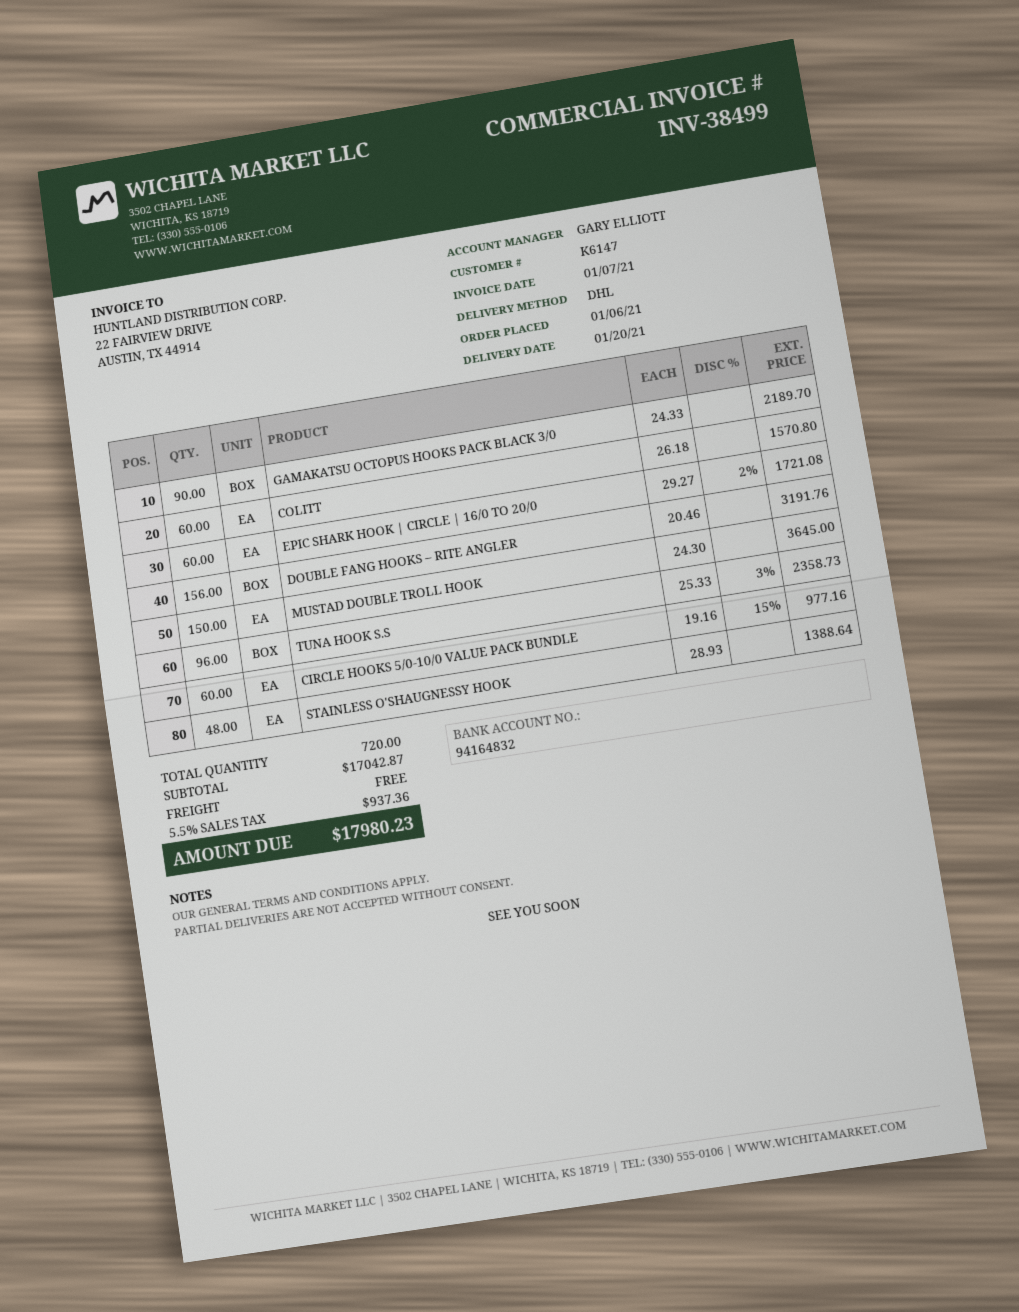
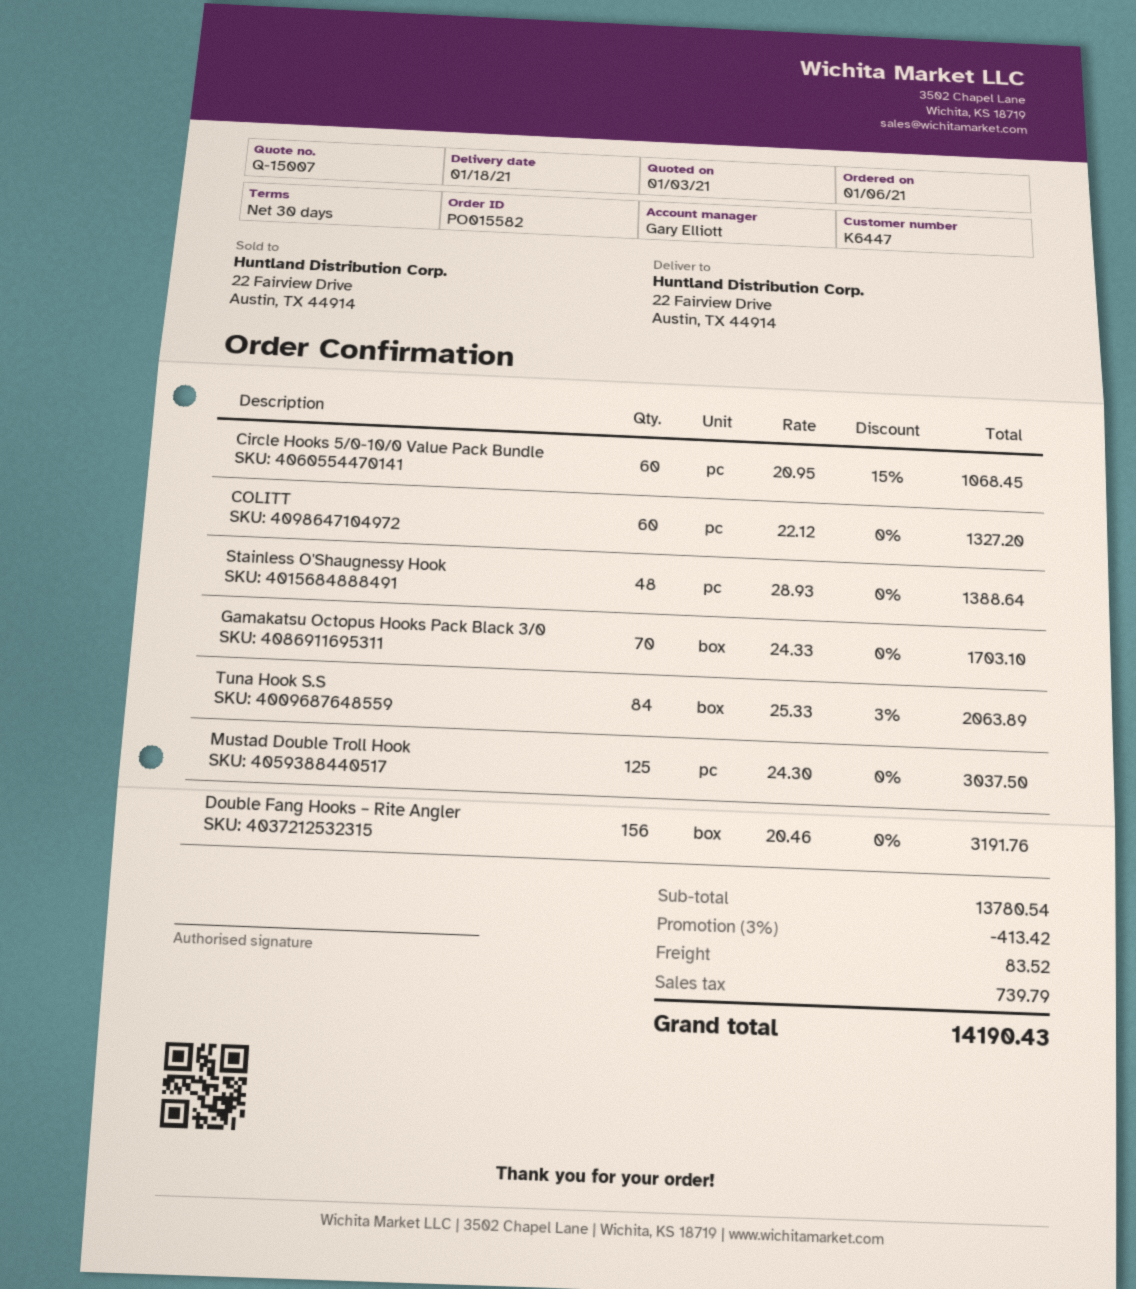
delivery date: 2021-01-20 -> 2021-01-18
customer number: K6147 -> K6447
GAMAKATSU OCTOPUS HOOKS PACK BLACK 3/0: 90 x 24.33 = 2189.70 -> 70 x 24.33 = 1703.10
COLITT: 60 x 26.18 = 1570.80 -> 60 x 22.12 = 1327.20
EPIC SHARK HOOK | CIRCLE | 16/0 TO 20/0: 60 x 29.27 - 2% = 1721.08 -> none
MUSTAD DOUBLE TROLL HOOK: 150 x 24.30 = 3645.00 -> 125 x 24.30 = 3037.50
TUNA HOOK S.S: 96 x 25.33 - 3% = 2358.73 -> 84 x 25.33 - 3% = 2063.89
CIRCLE HOOKS 5/0-10/0 VALUE PACK BUNDLE: 60 x 19.16 - 15% = 977.16 -> 60 x 20.95 - 15% = 1068.45
subtotal: 17042.87 -> 13780.54
discount: none -> 3% = 413.42
shipping: 0.00 -> 83.52
tax: 937.36 -> 739.79
total: 17980.23 -> 14190.43

